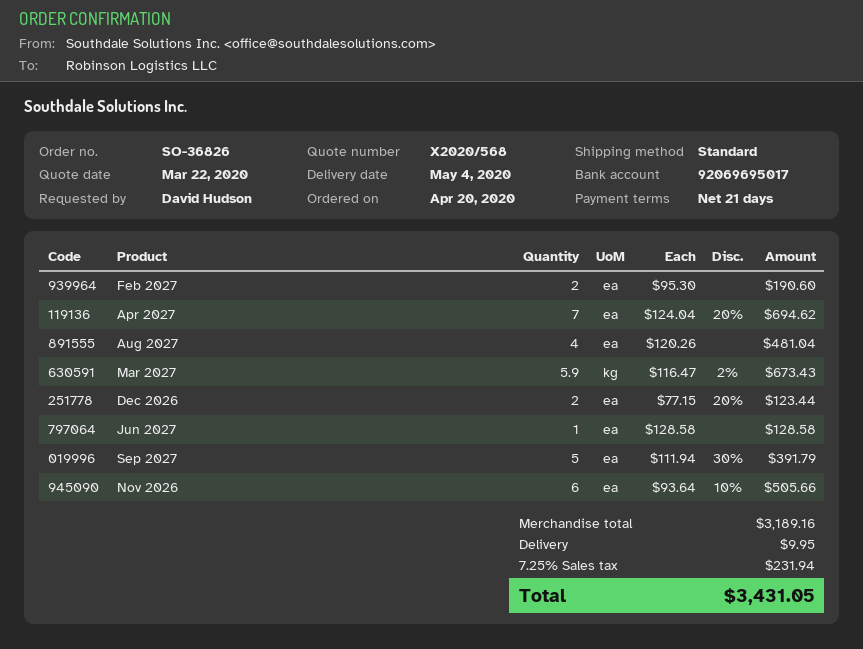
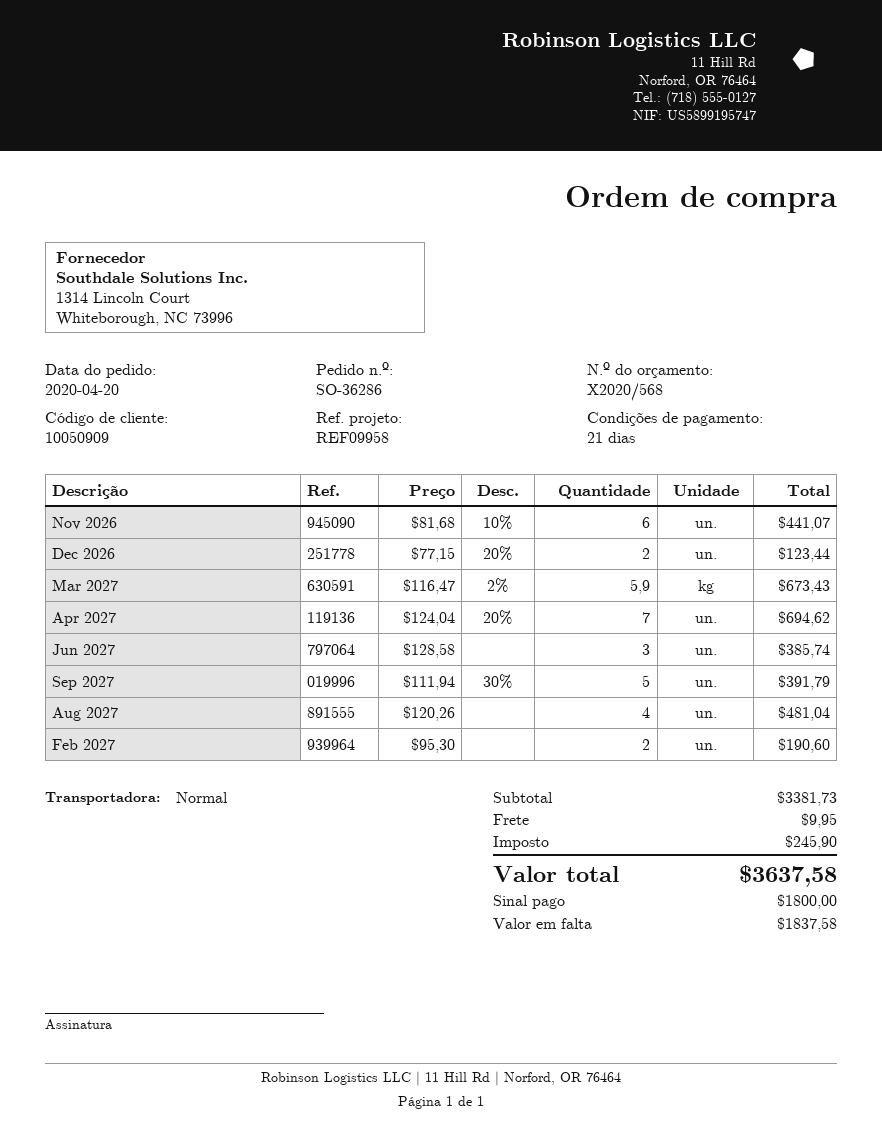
order number: SO-36826 -> SO-36286
Jun 2027: 1 x 128.58 = 128.58 -> 3 x 128.58 = 385.74
Nov 2026: 6 x 93.64 - 10% = 505.66 -> 6 x 81.68 - 10% = 441.07
subtotal: 3189.16 -> 3381.73
tax: 231.94 -> 245.90
total: 3431.05 -> 3637.58

